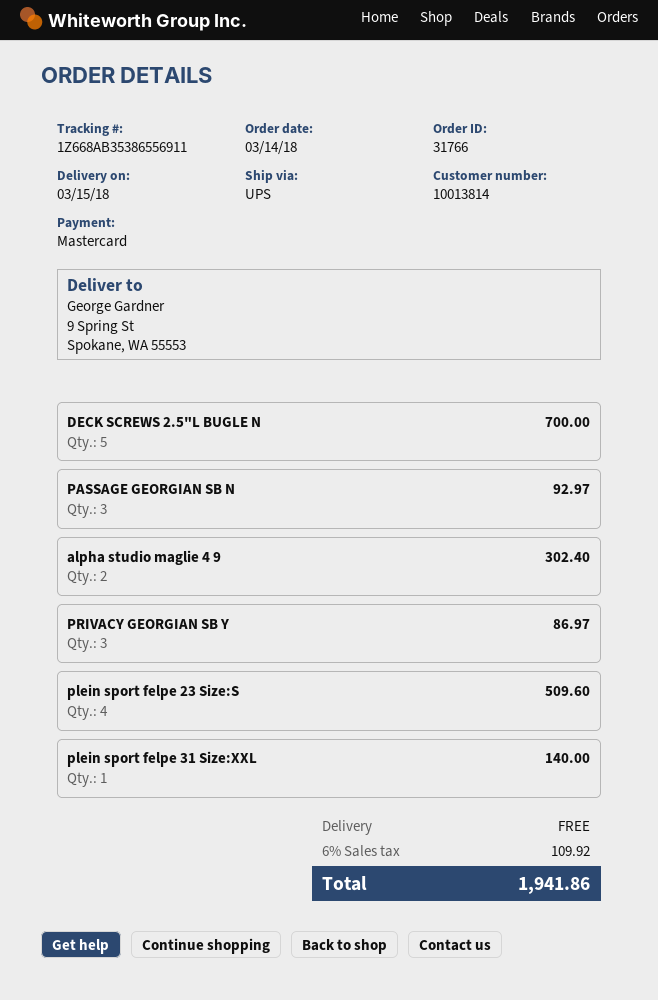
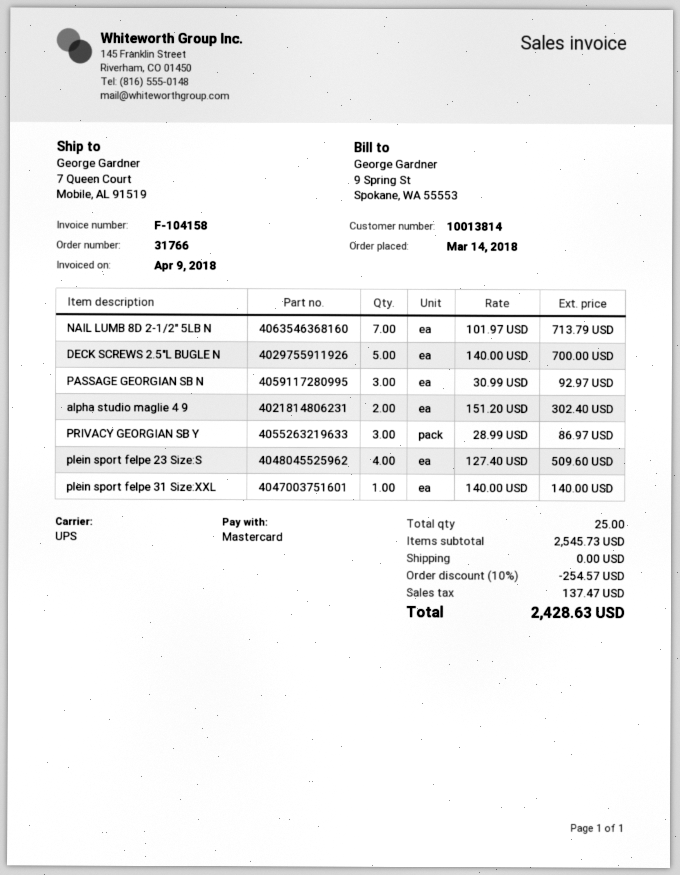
ship to: 9 Spring St, Spokane, WA 55553 -> 7 Queen Court, Mobile, AL 91519
NAIL LUMB 8D 2-1/2" 5LB N: none -> 7 for 713.79
discount: none -> 10% = 254.57
tax: 109.92 -> 137.47
total: 1941.86 -> 2428.63

